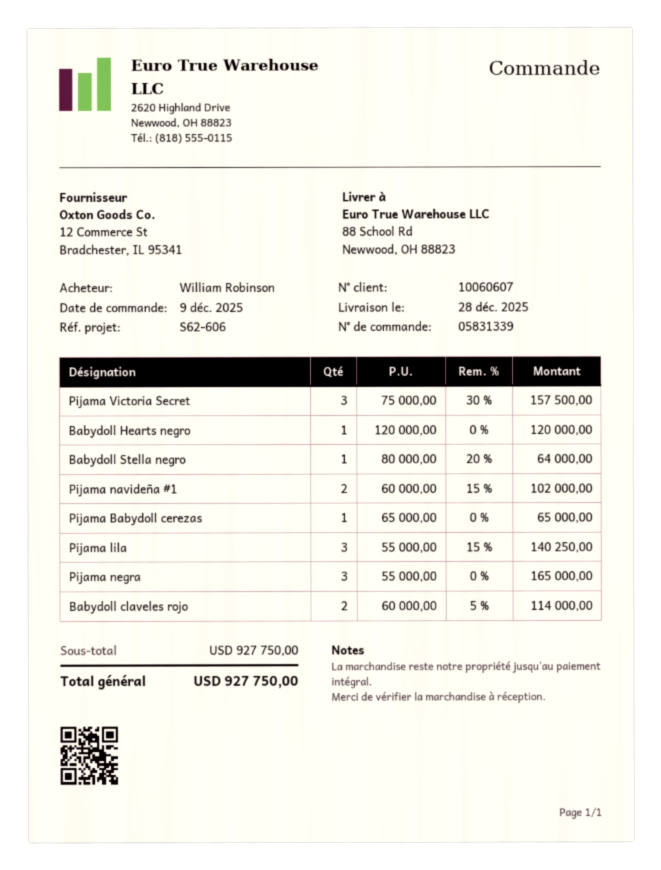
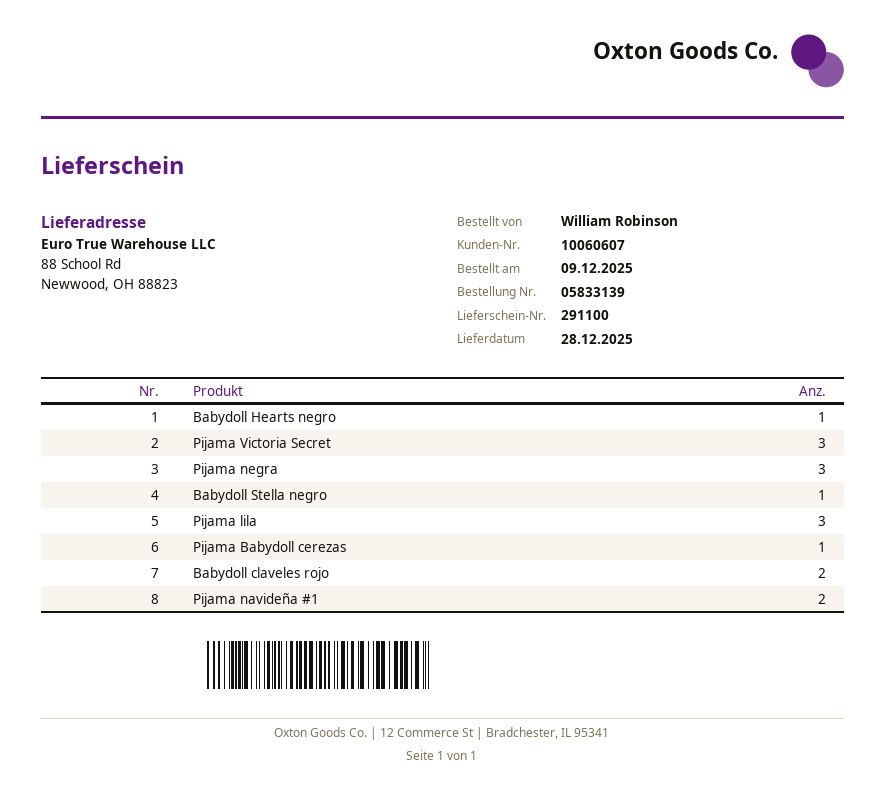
order number: 05831339 -> 05833139

